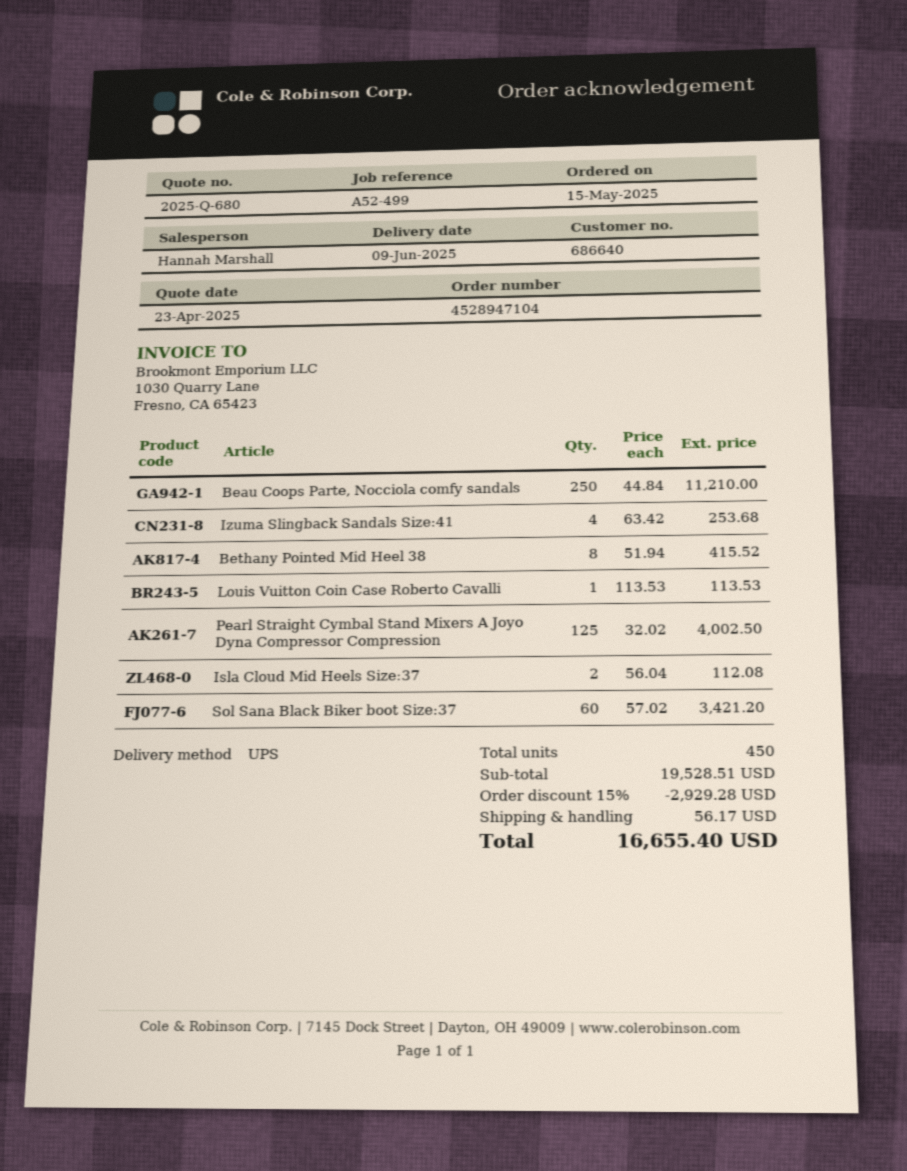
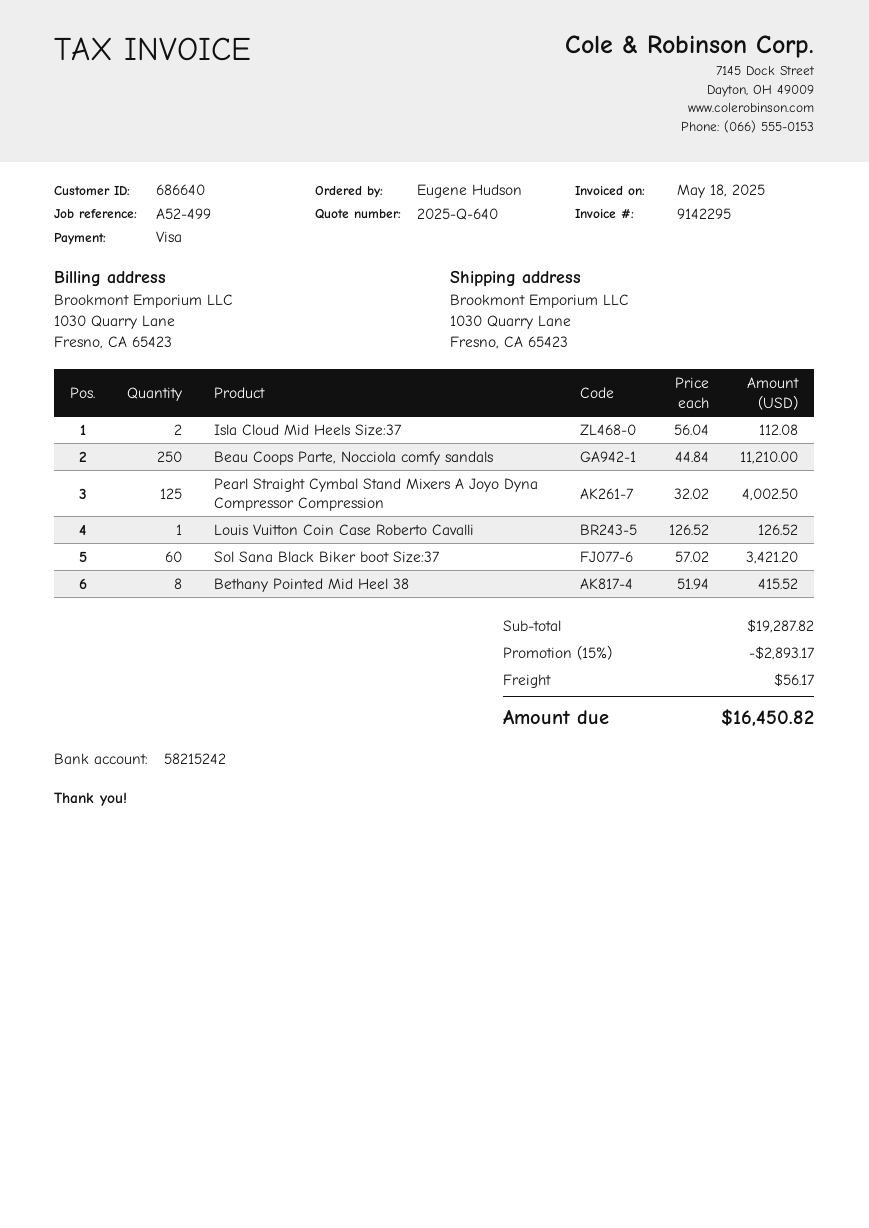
quote number: 2025-Q-680 -> 2025-Q-640
Izuma Slingback Sandals Size:41: 4 x 63.42 = 253.68 -> none
Louis Vuitton Coin Case Roberto Cavalli: 1 x 113.53 = 113.53 -> 1 x 126.52 = 126.52
subtotal: 19528.51 -> 19287.82
discount: 15% = 2929.28 -> 15% = 2893.17
total: 16655.40 -> 16450.82

